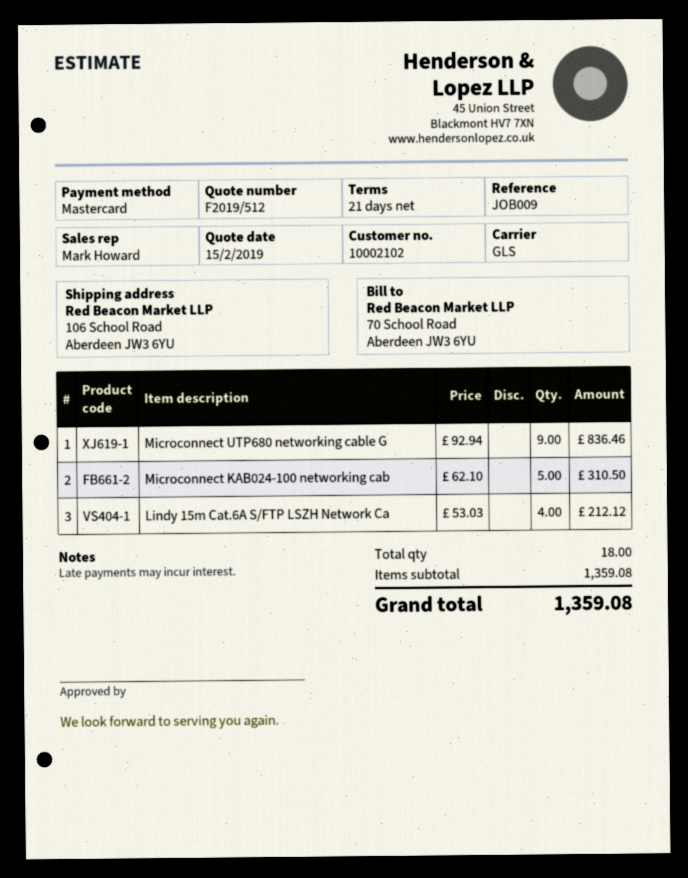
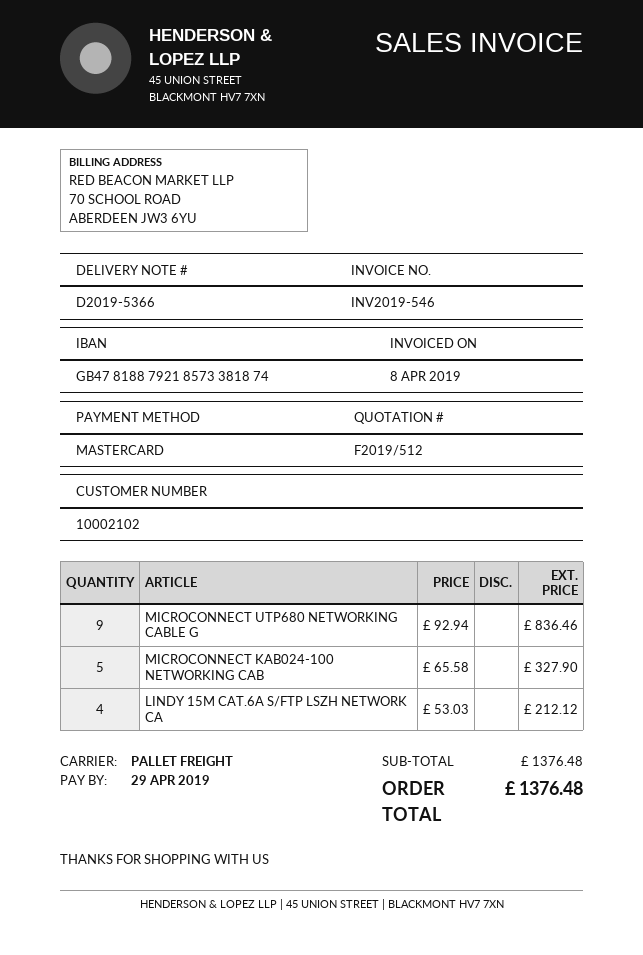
shipping method: GLS -> pallet freight
Microconnect KAB024-100 networking cab: 5 x 62.10 = 310.50 -> 5 x 65.58 = 327.90
subtotal: 1359.08 -> 1376.48
total: 1359.08 -> 1376.48

